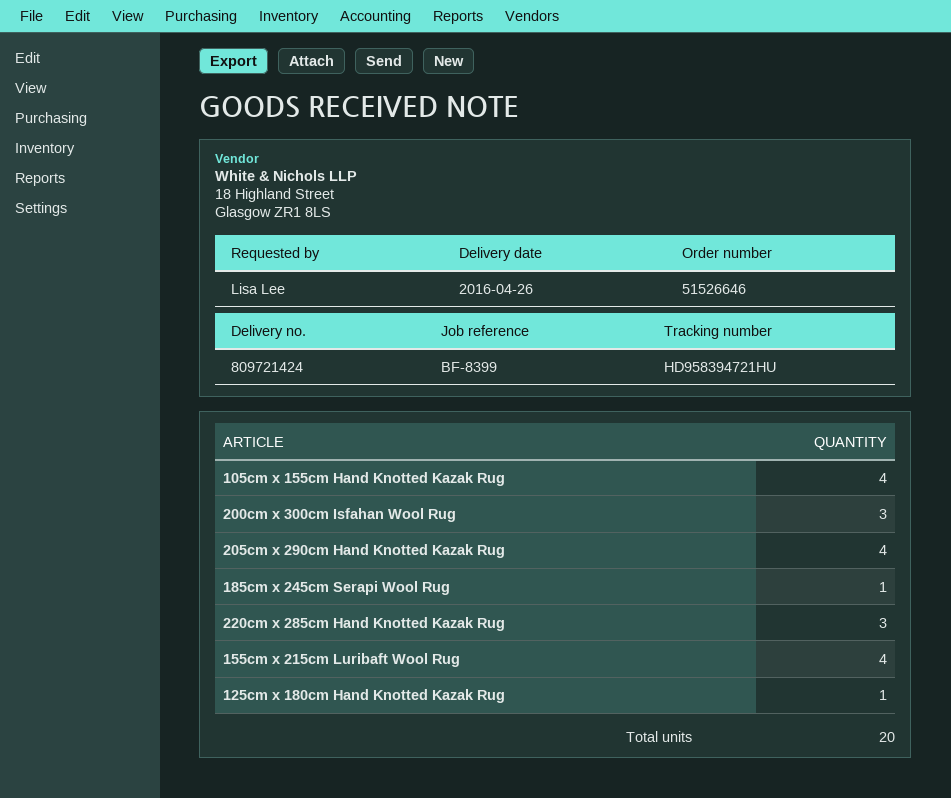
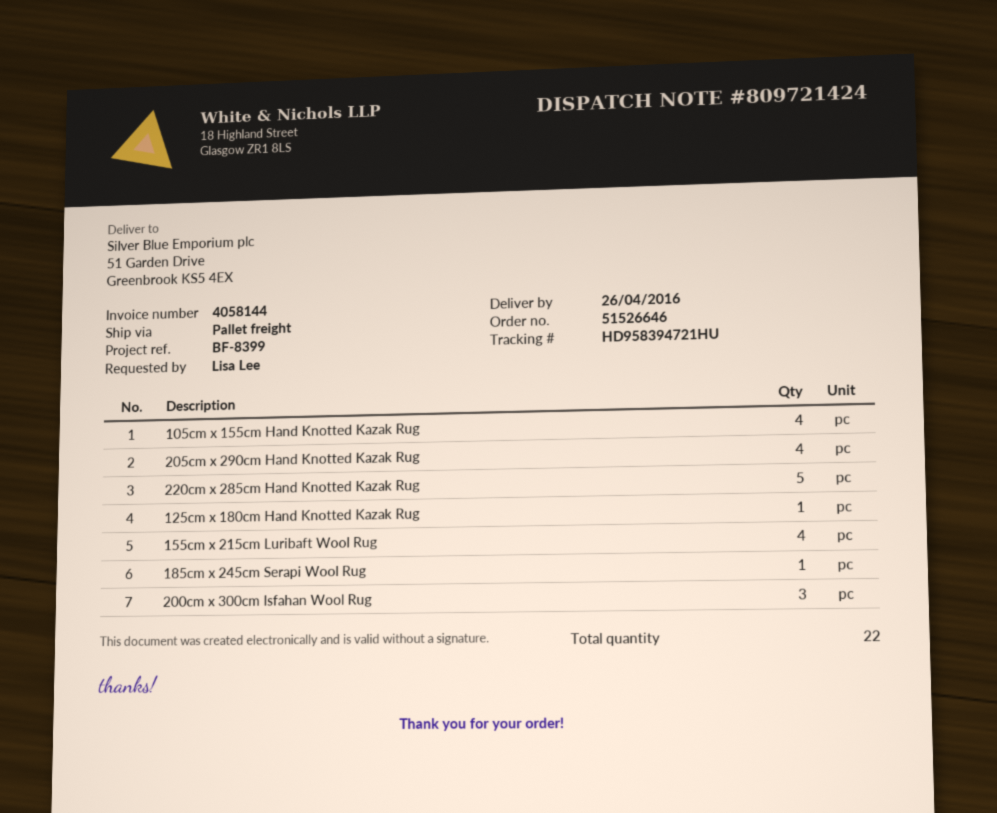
220cm x 285cm Hand Knotted Kazak Rug: 3 -> 5
total quantity: 20 -> 22

